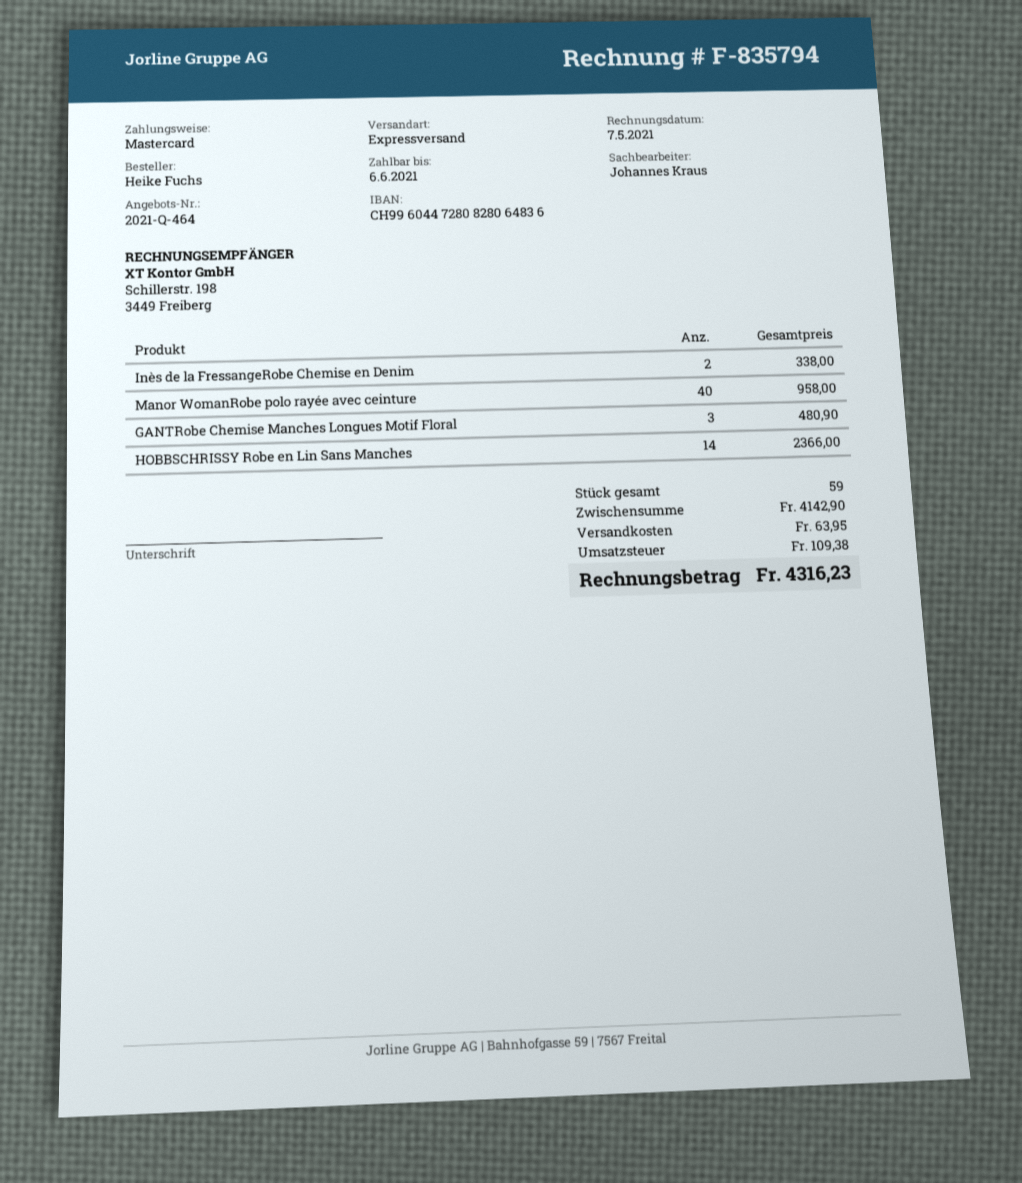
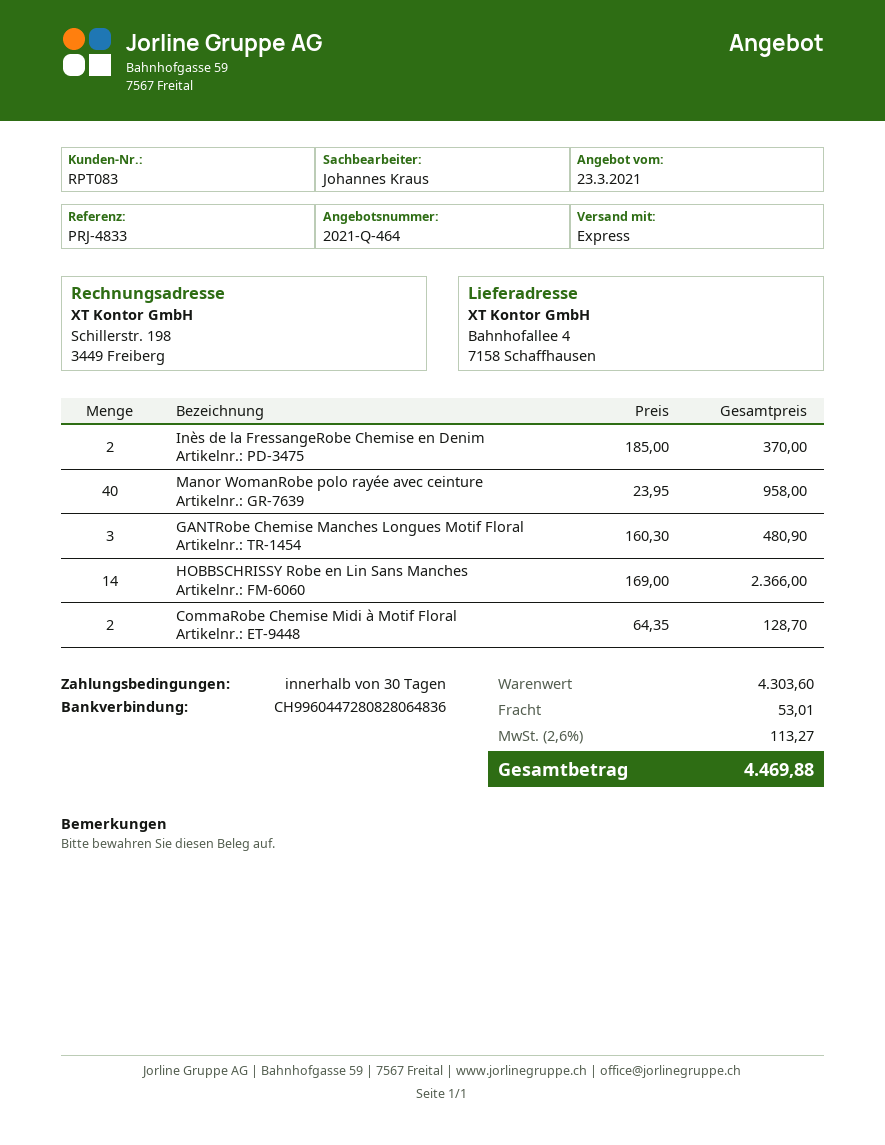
Inès de la FressangeRobe Chemise en Denim: 2 for 338.00 -> 2 for 370.00
CommaRobe Chemise Midi à Motif Floral: none -> 2 for 128.70
subtotal: 4142.90 -> 4303.60
shipping: 63.95 -> 53.01
tax: 109.38 -> 113.27
total: 4316.23 -> 4469.88

